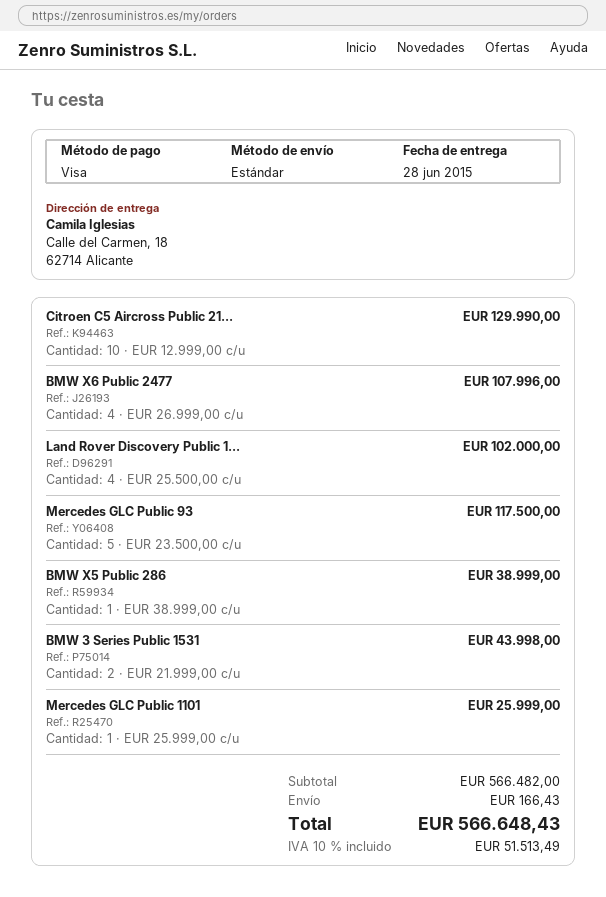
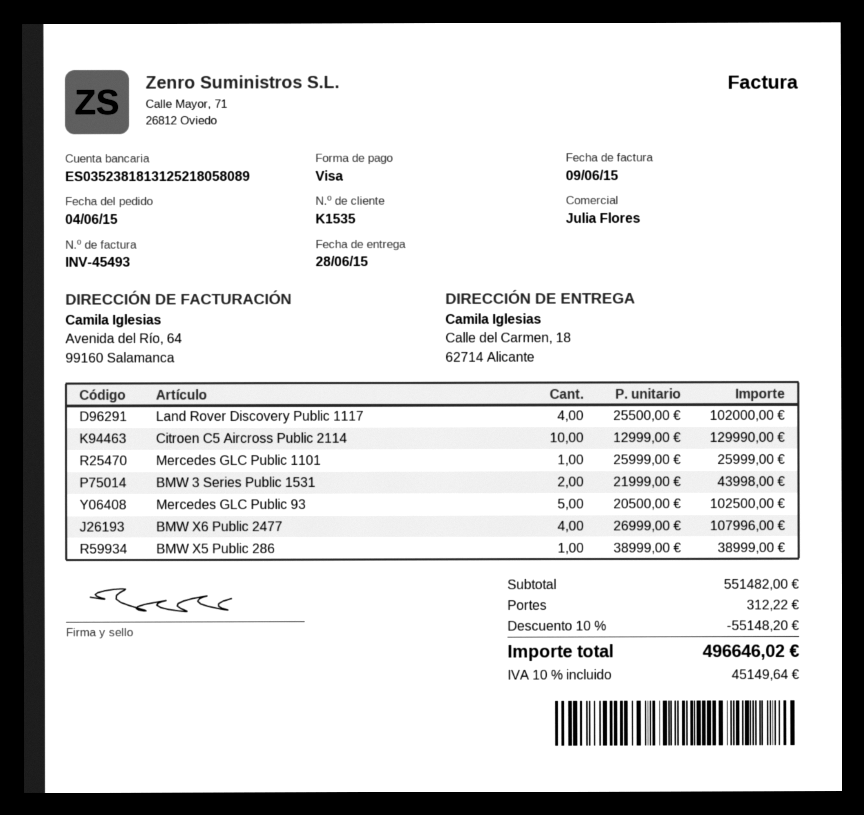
Mercedes GLC Public 93: 5 x 23500.00 = 117500.00 -> 5 x 20500.00 = 102500.00
subtotal: 566482.00 -> 551482.00
discount: none -> 10% = 55148.20
shipping: 166.43 -> 312.22
tax: 10% = 51513.49 -> 10% = 45149.64
total: 566648.43 -> 496646.02

